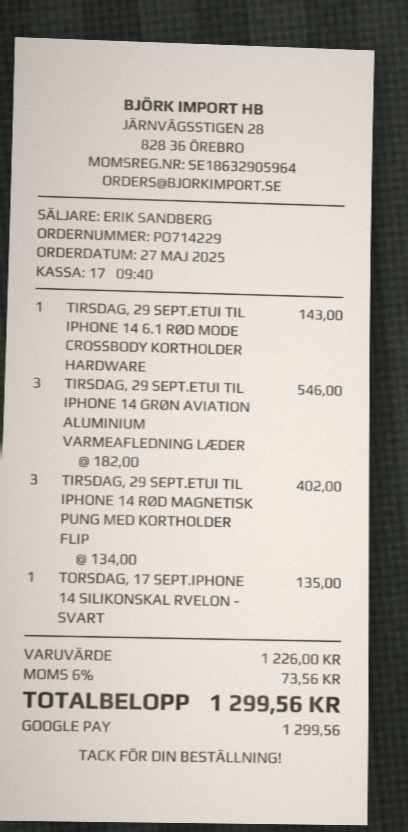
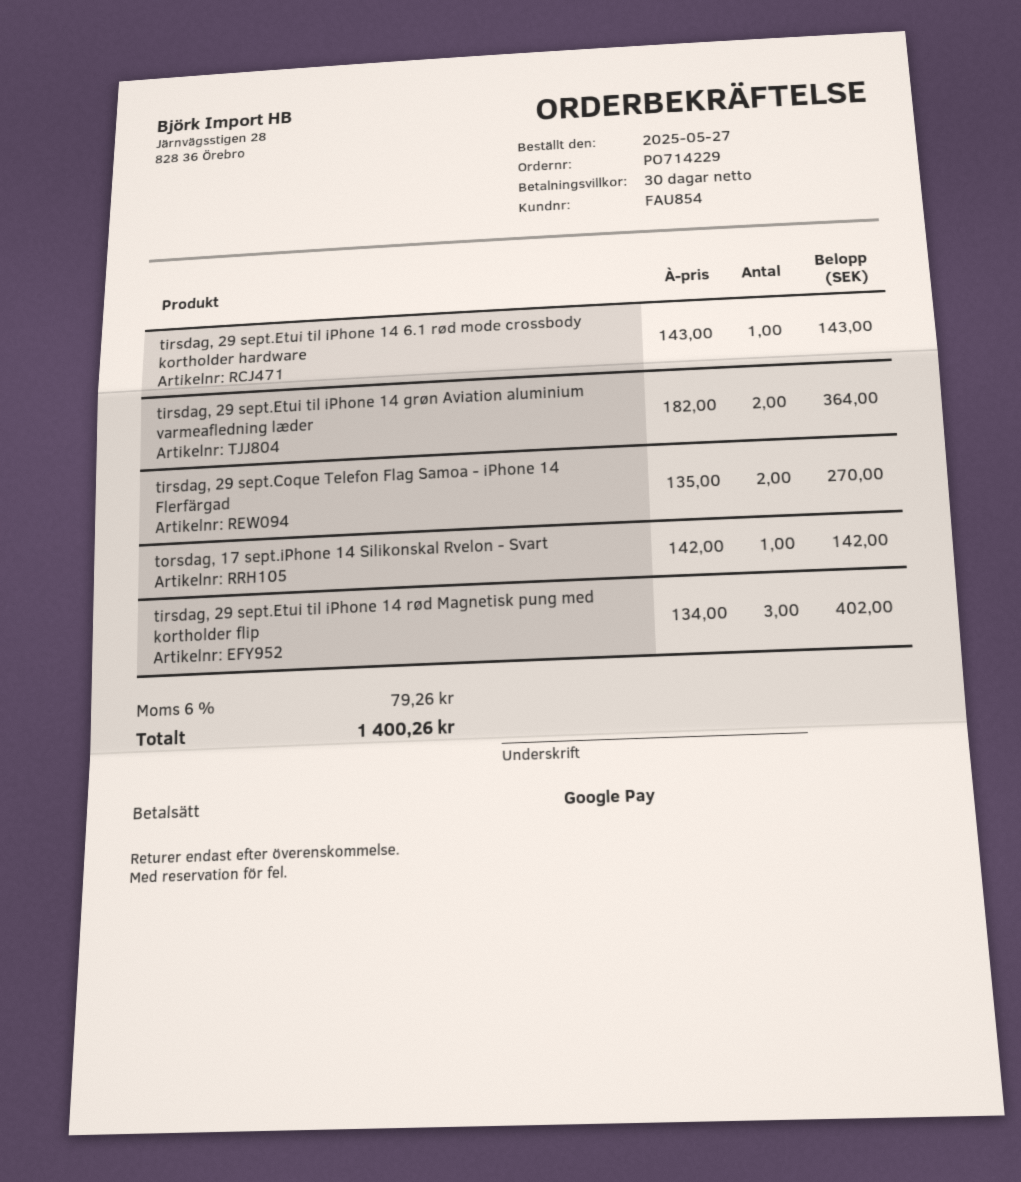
TIRSDAG, 29 SEPT.ETUI TIL IPHONE 14 GRØN AVIATION ALUMINIUM VARMEAFLEDNING LÆDER: 3 x 182.00 = 546.00 -> 2 x 182.00 = 364.00
TORSDAG, 17 SEPT.IPHONE 14 SILIKONSKAL RVELON - SVART: 1 x 135.00 = 135.00 -> 1 x 142.00 = 142.00
tirsdag, 29 sept.Coque Telefon Flag Samoa - iPhone 14 Flerfärgad: none -> 2 x 135.00 = 270.00
tax: 6% = 73.56 -> 6% = 79.26
total: 1299.56 -> 1400.26

